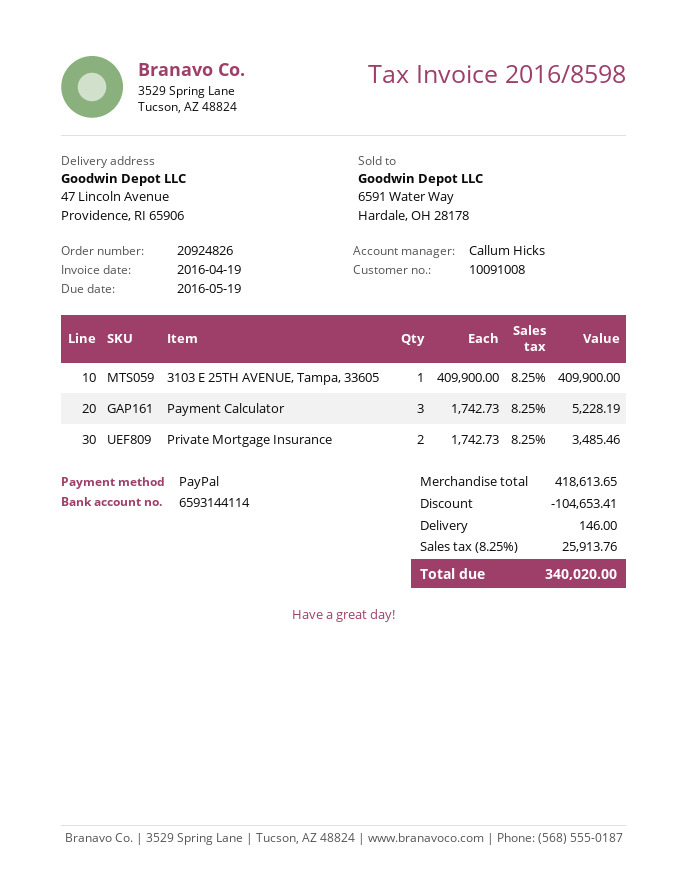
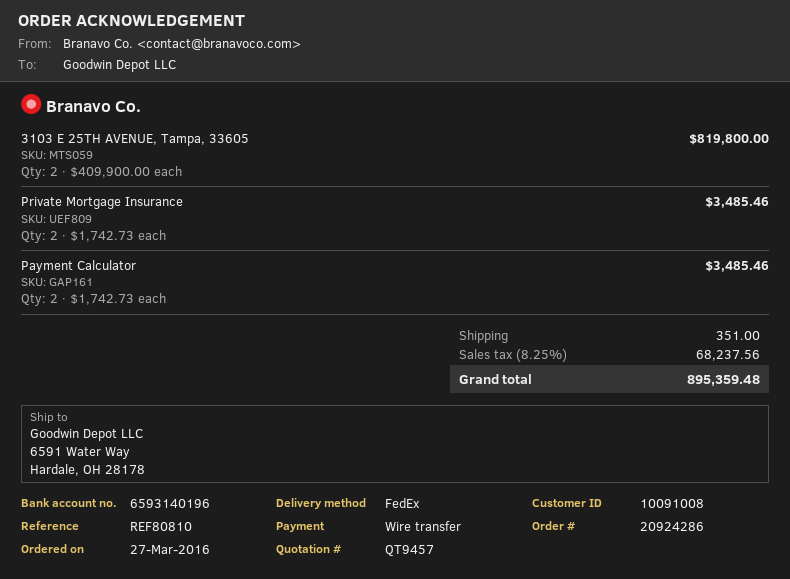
order number: 20924826 -> 20924286
payment method: PayPal -> bank transfer
bank account: 6593144114 -> 6593140196
ship to: 47 Lincoln Avenue, Providence, RI 65906 -> 6591 Water Way, Hardale, OH 28178
3103 E 25TH AVENUE, Tampa, 33605: 1 x 409900.00 = 409900.00 -> 2 x 409900.00 = 819800.00
Payment Calculator: 3 x 1742.73 = 5228.19 -> 2 x 1742.73 = 3485.46
discount: 104653.41 -> none
shipping: 146.00 -> 351.00
tax: 8.25% = 25913.76 -> 8.25% = 68237.56
total: 340020.00 -> 895359.48

